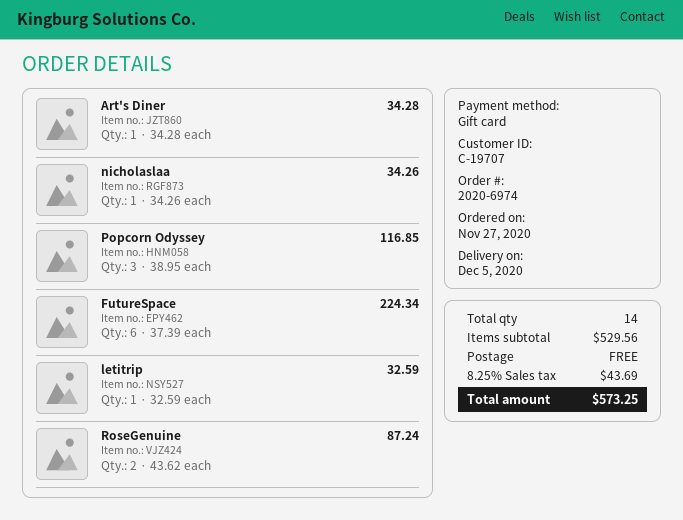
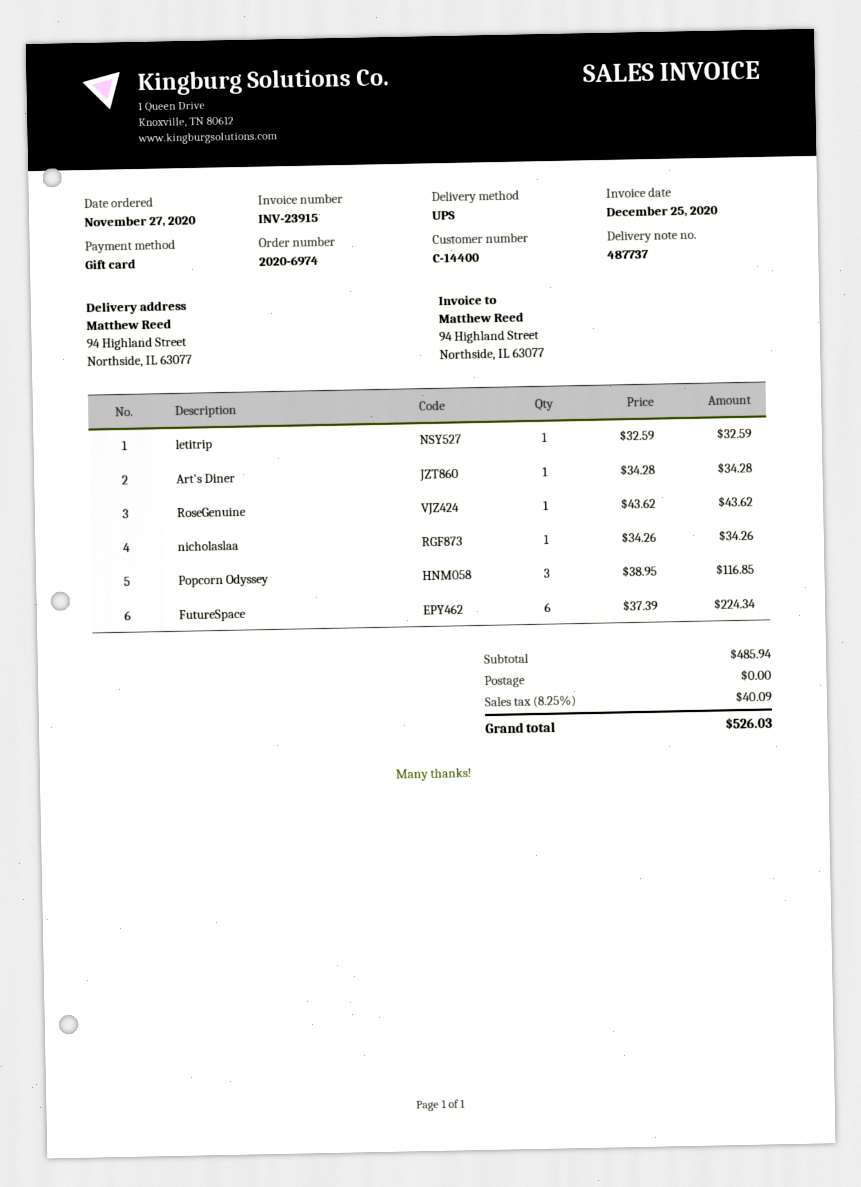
customer number: C-19707 -> C-14400
RoseGenuine: 2 x 43.62 = 87.24 -> 1 x 43.62 = 43.62
subtotal: 529.56 -> 485.94
tax: 8.25% = 43.69 -> 8.25% = 40.09
total: 573.25 -> 526.03

